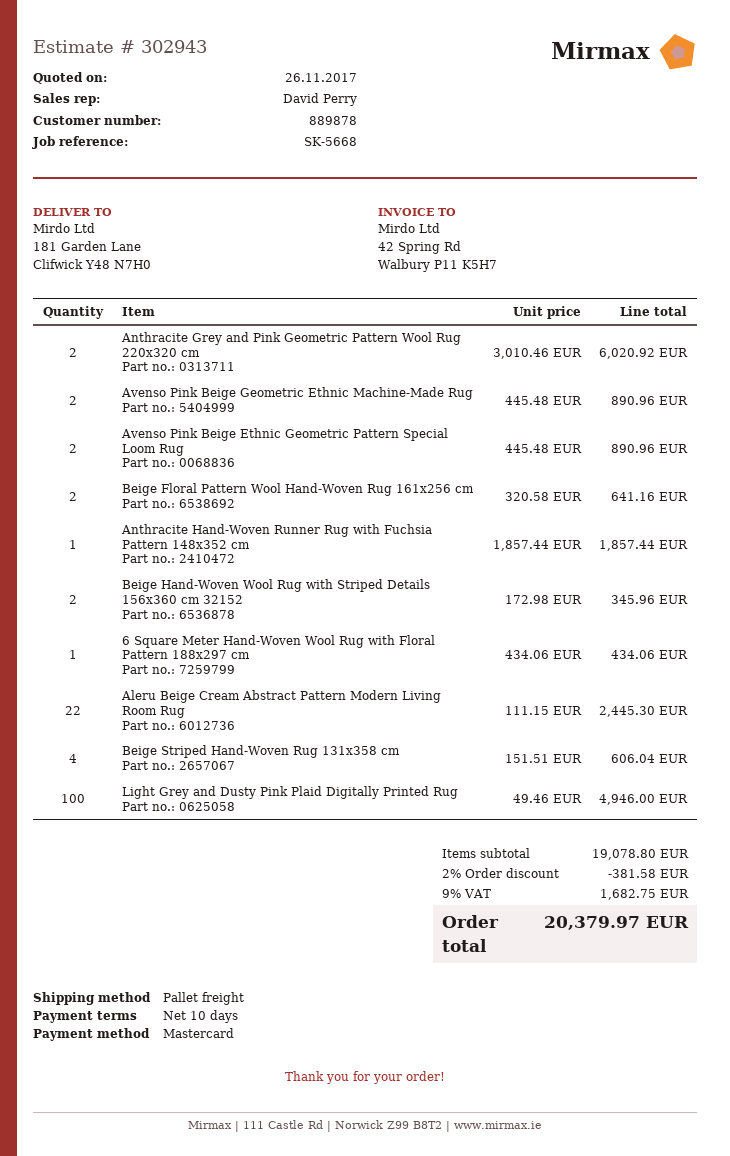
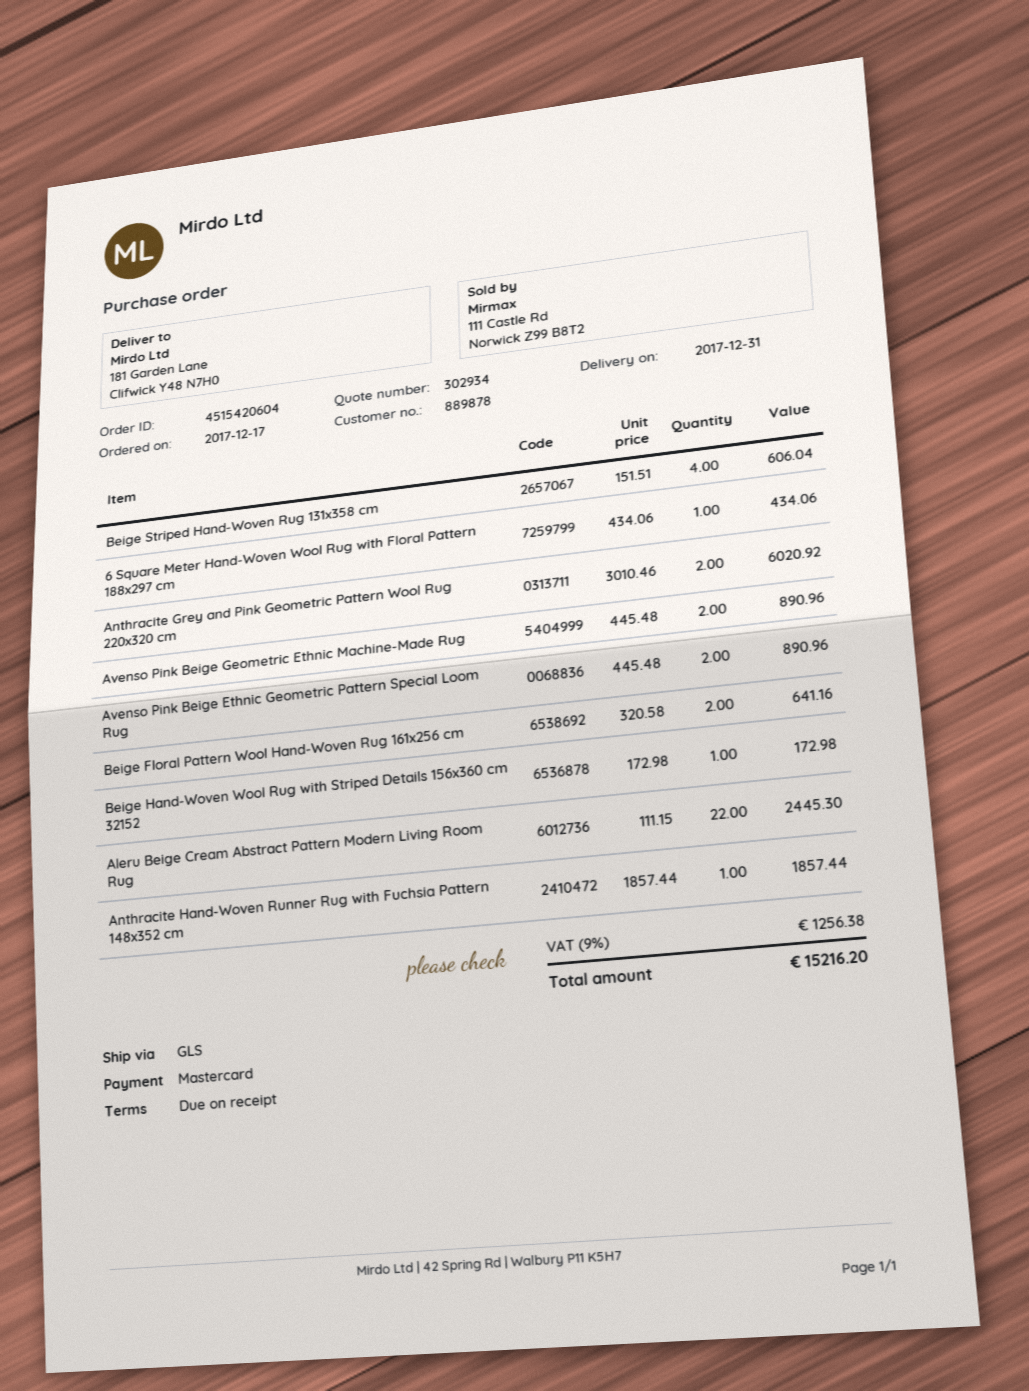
quote number: 302943 -> 302934
payment terms: 10 days -> on receipt
shipping method: pallet freight -> GLS
Beige Hand-Woven Wool Rug with Striped Details 156x360 cm 32152: 2 x 172.98 = 345.96 -> 1 x 172.98 = 172.98
Light Grey and Dusty Pink Plaid Digitally Printed Rug: 100 x 49.46 = 4946.00 -> none
discount: 2% = 381.58 -> none
tax: 9% = 1682.75 -> 9% = 1256.38
total: 20379.97 -> 15216.20

